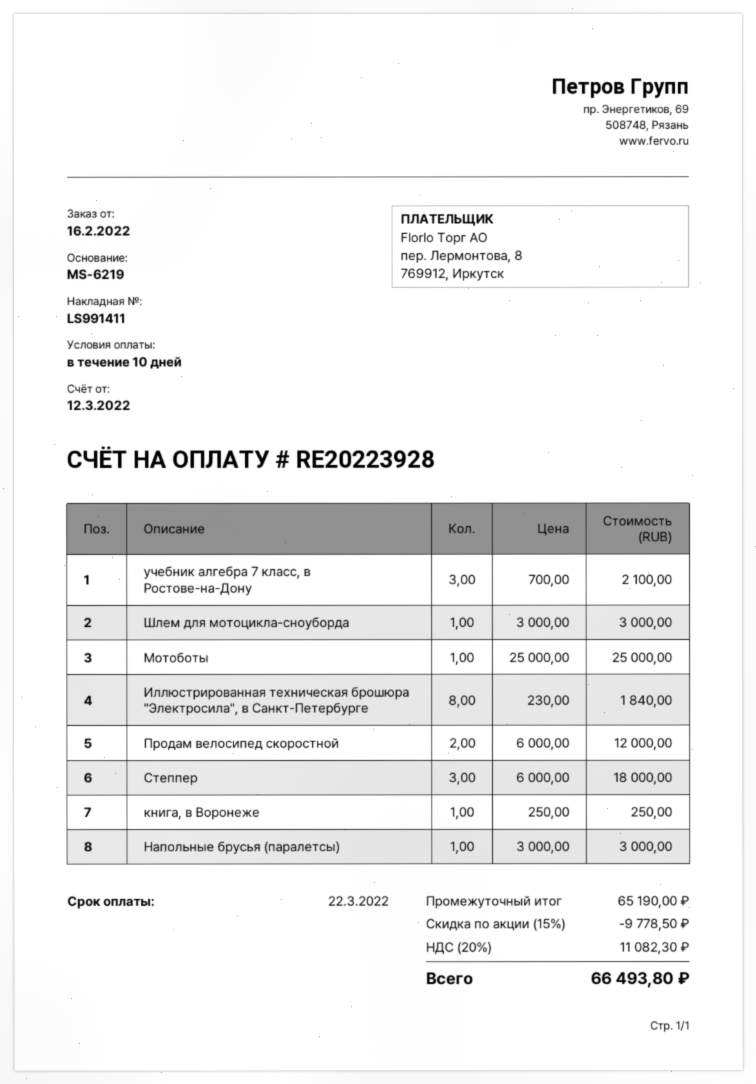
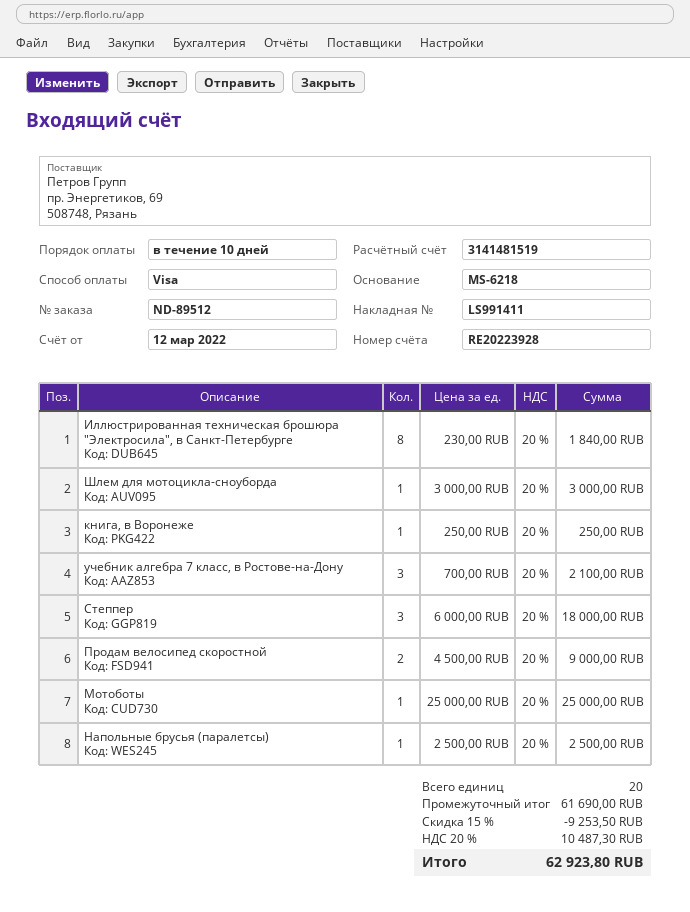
reference: MS-6219 -> MS-6218
Продам велосипед скоростной: 2 x 6000.00 = 12000.00 -> 2 x 4500.00 = 9000.00
Напольные брусья (паралетсы): 1 x 3000.00 = 3000.00 -> 1 x 2500.00 = 2500.00
subtotal: 65190.00 -> 61690.00
discount: 15% = 9778.50 -> 15% = 9253.50
tax: 20% = 11082.30 -> 20% = 10487.30
total: 66493.80 -> 62923.80

